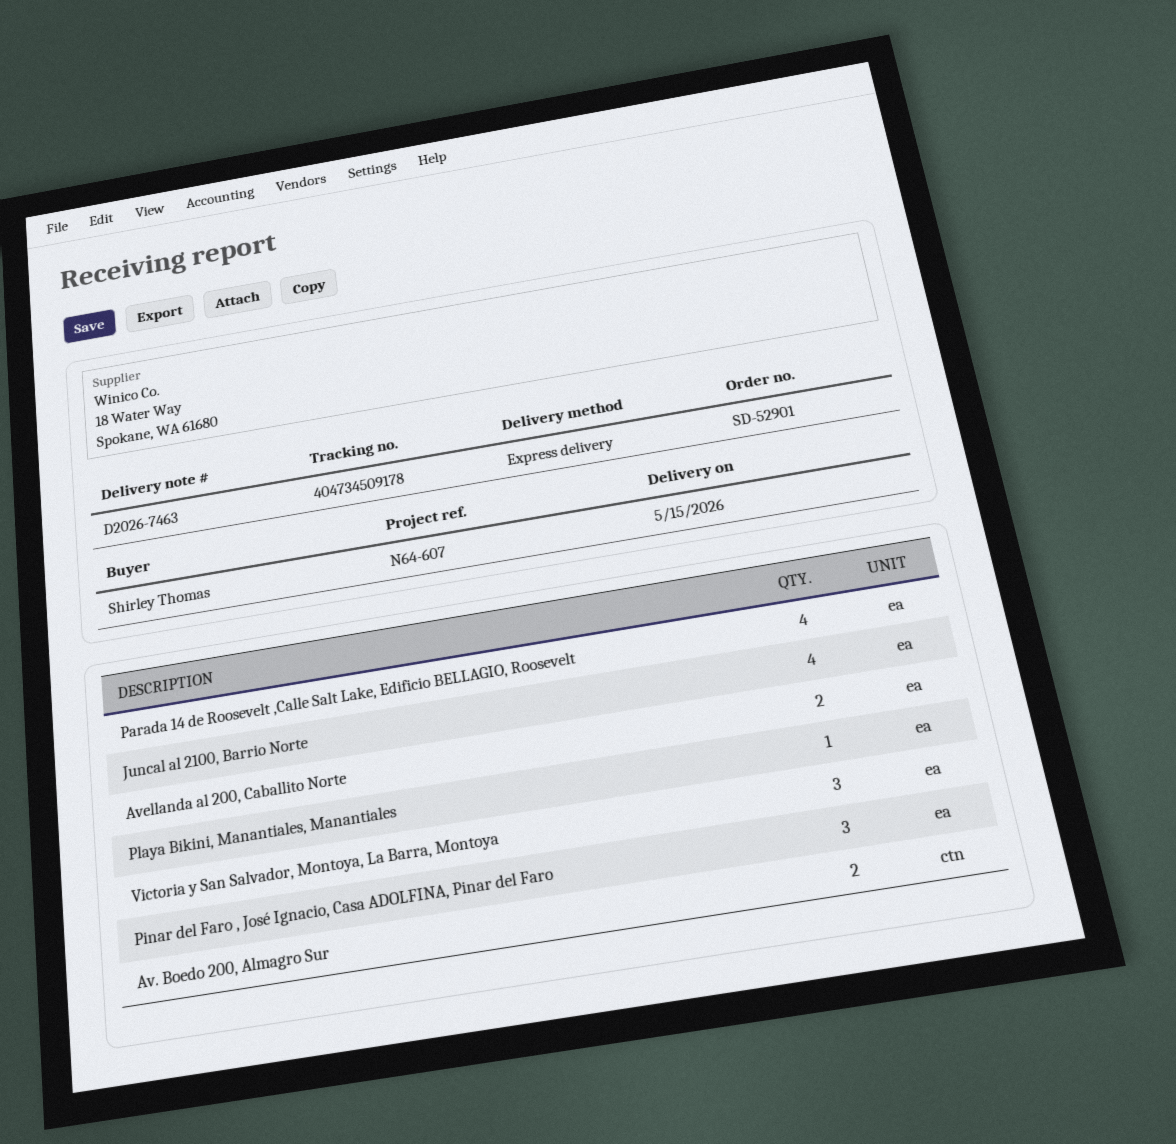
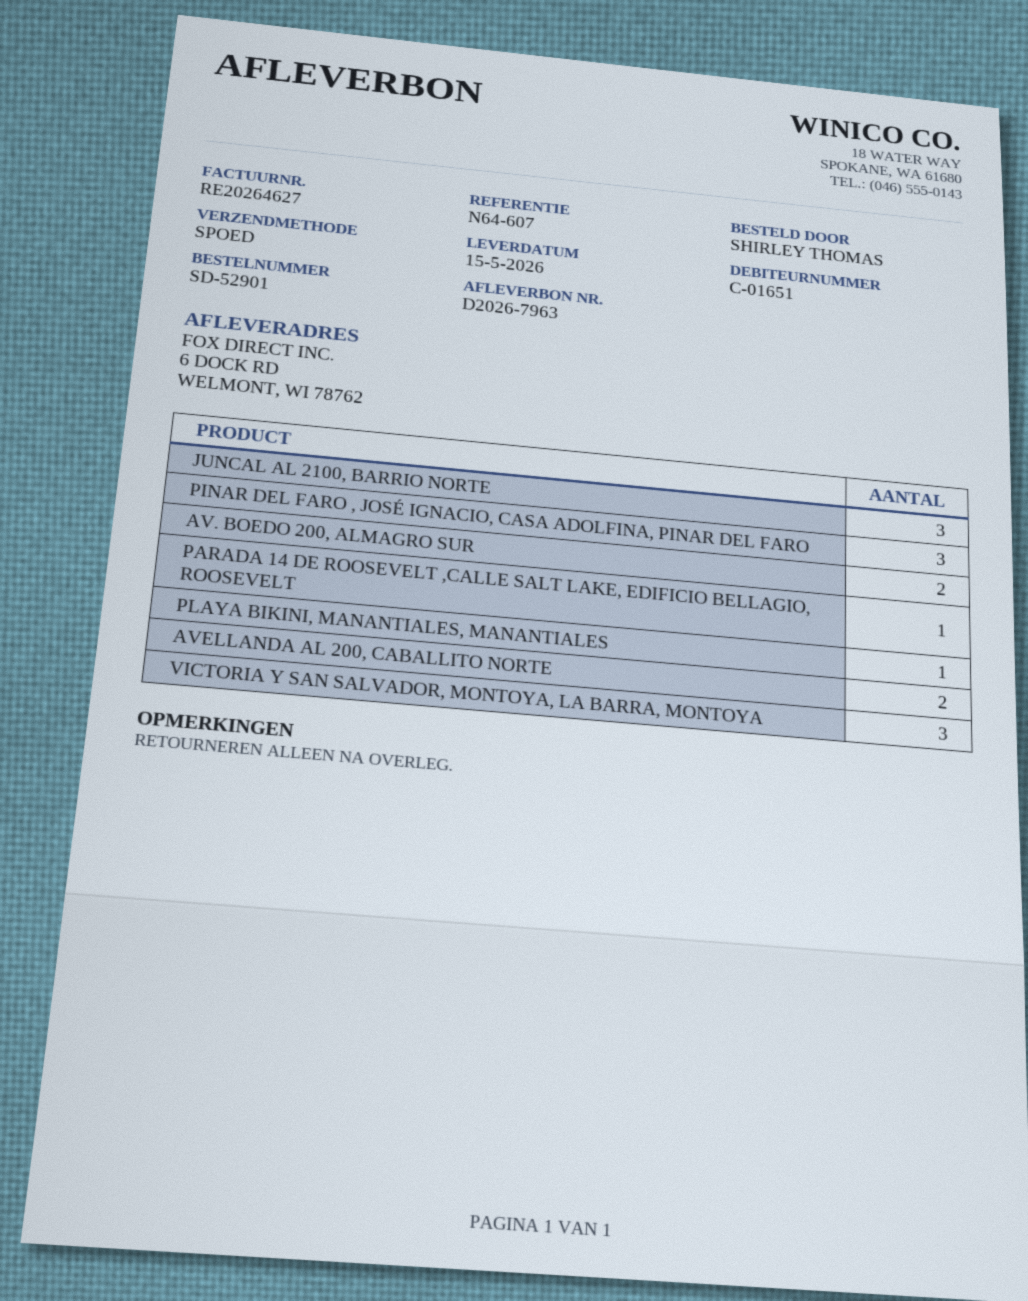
delivery note number: D2026-7463 -> D2026-7963
Parada 14 de Roosevelt ,Calle Salt Lake, Edificio BELLAGIO, Roosevelt: 4 -> 1
Juncal al 2100, Barrio Norte: 4 -> 3

